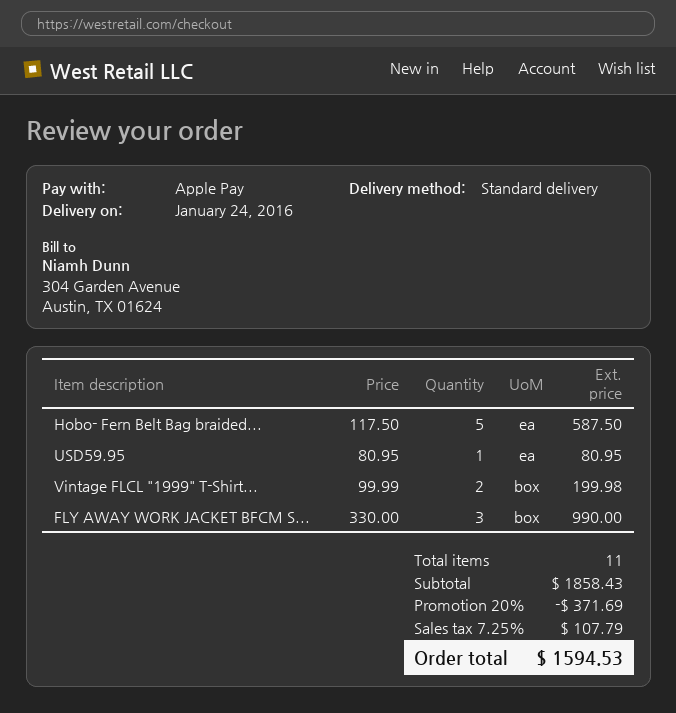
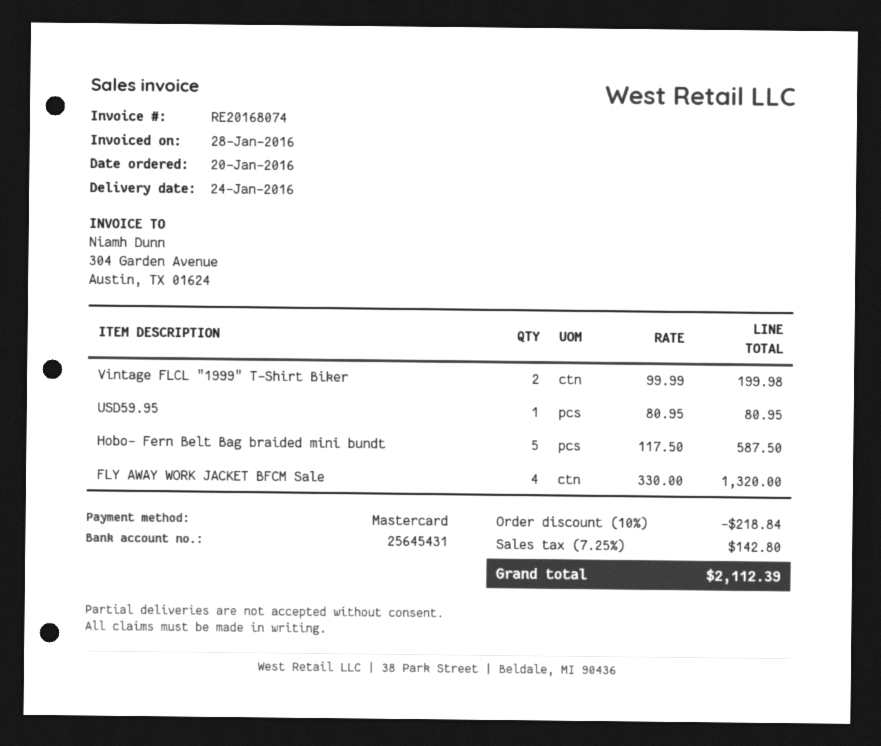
payment method: Apple Pay -> Mastercard
FLY AWAY WORK JACKET BFCM S...: 3 x 330.00 = 990.00 -> 4 x 330.00 = 1320.00
discount: 20% = 371.69 -> 10% = 218.84
tax: 7.25% = 107.79 -> 7.25% = 142.80
total: 1594.53 -> 2112.39

